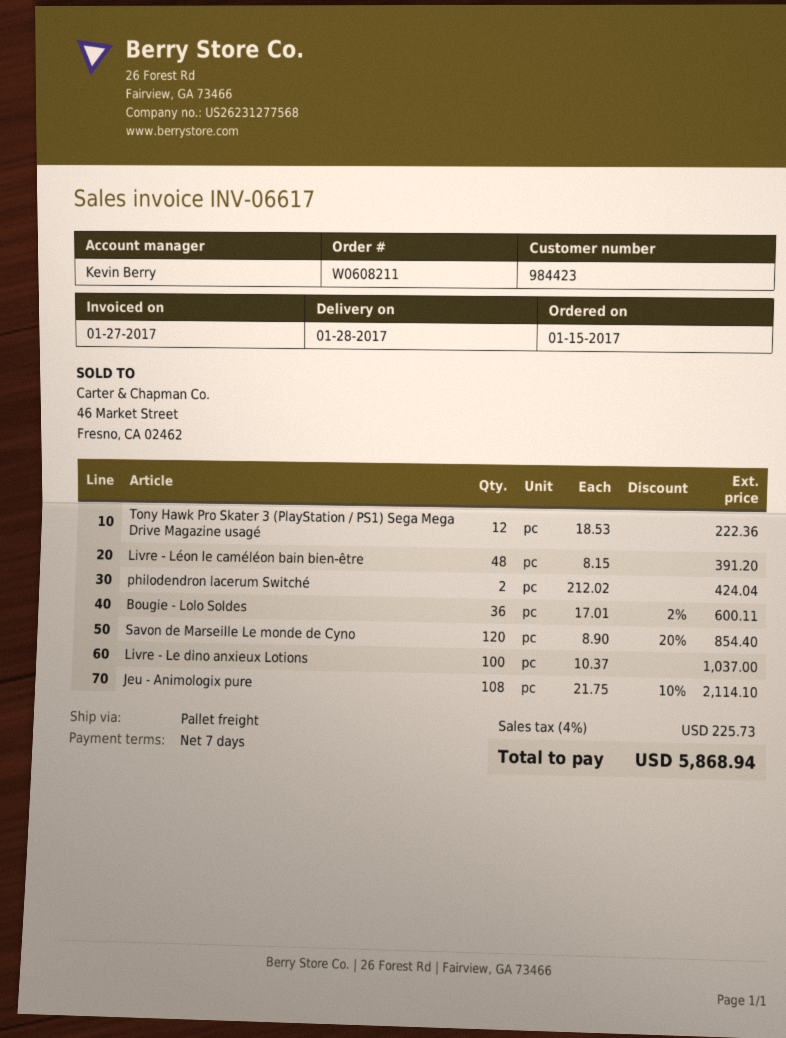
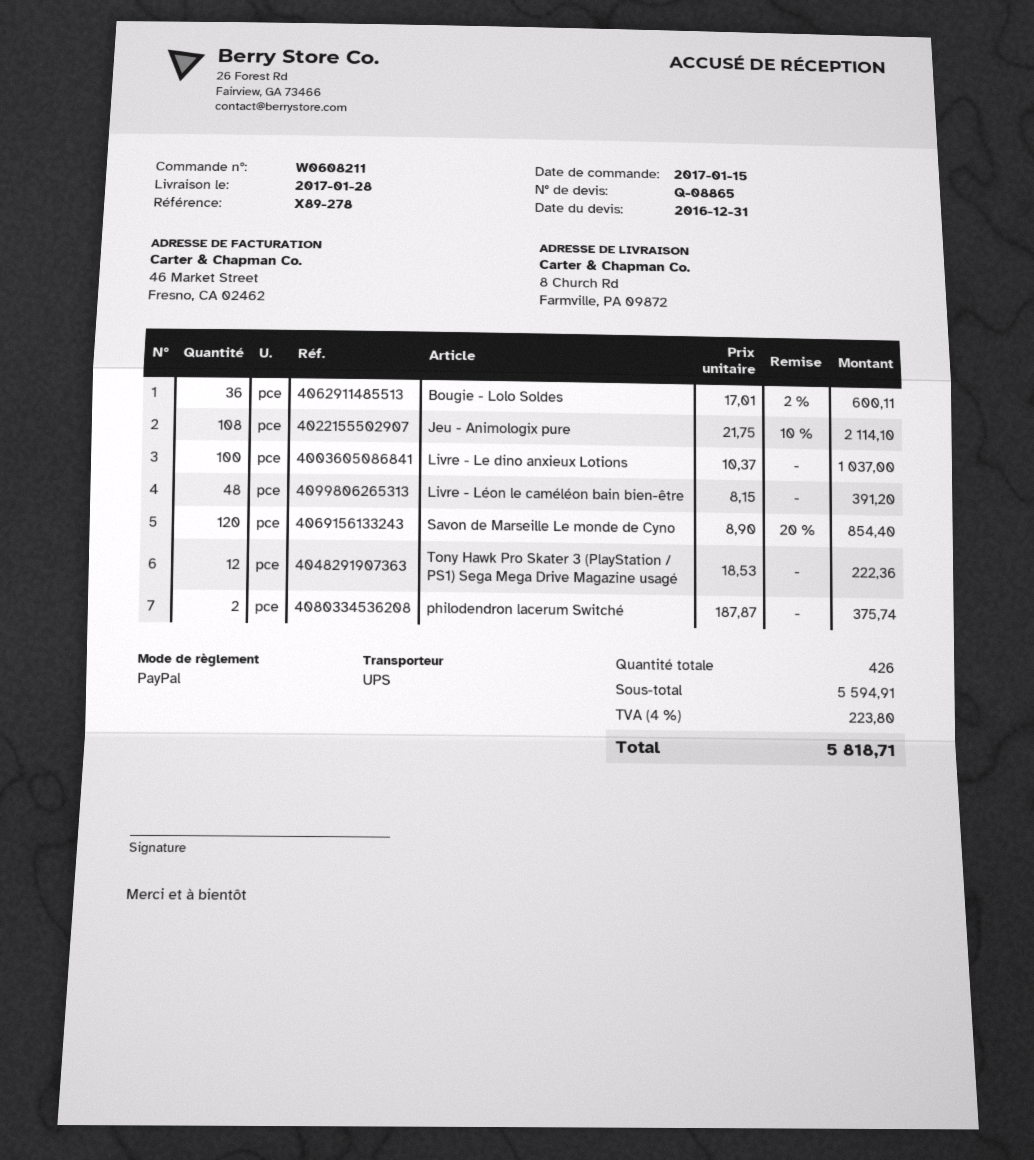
shipping method: pallet freight -> UPS
philodendron lacerum Switché: 2 x 212.02 = 424.04 -> 2 x 187.87 = 375.74
tax: 4% = 225.73 -> 4% = 223.80
total: 5868.94 -> 5818.71

